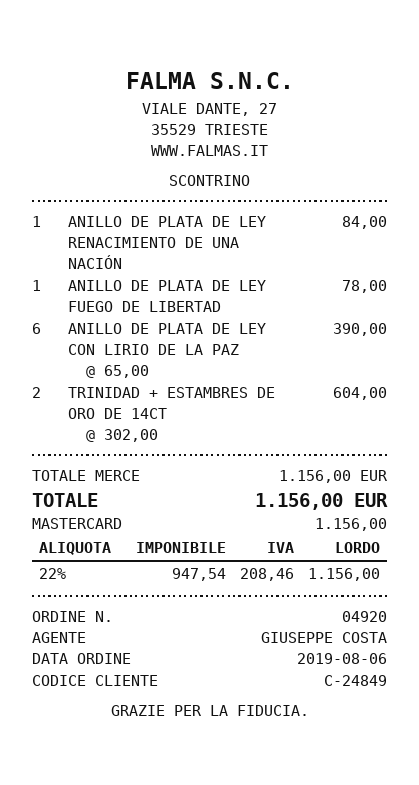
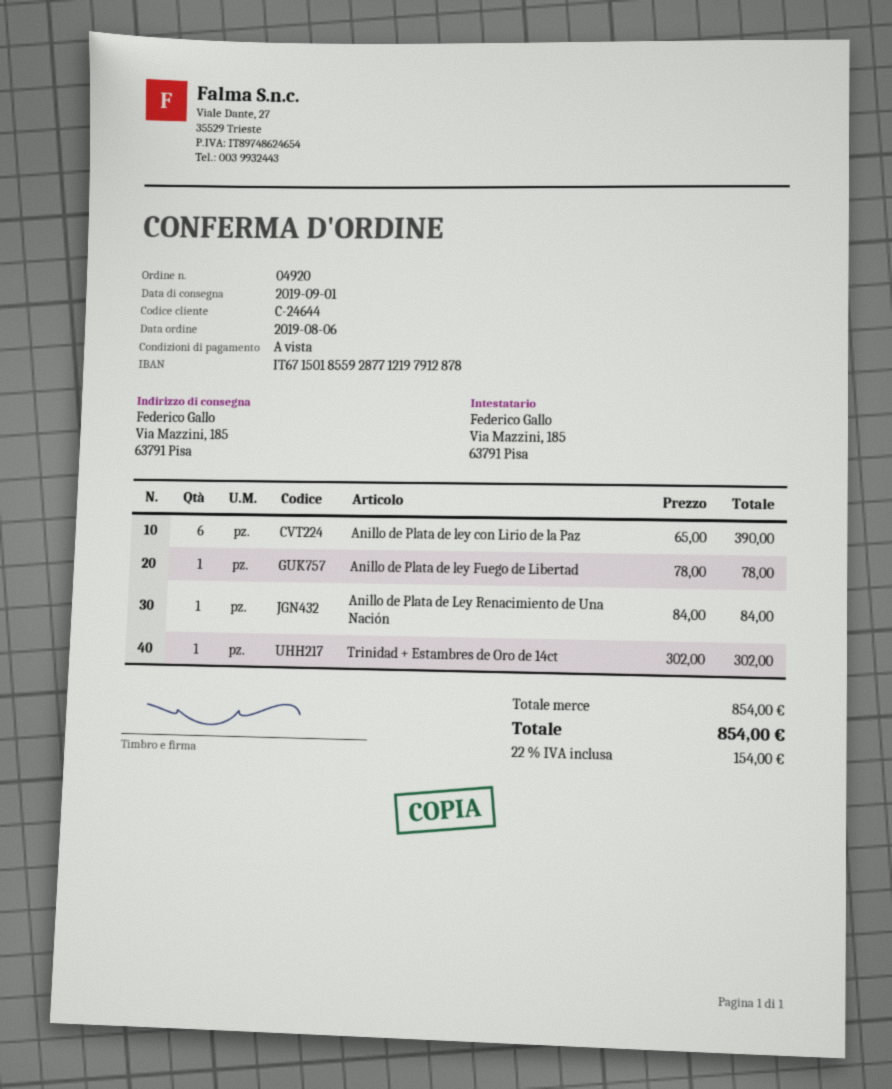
customer number: C-24849 -> C-24644
TRINIDAD + ESTAMBRES DE ORO DE 14CT: 2 x 302.00 = 604.00 -> 1 x 302.00 = 302.00
subtotal: 1156.00 -> 854.00
tax: 22% = 208.46 -> 22% = 154.00
total: 1156.00 -> 854.00

